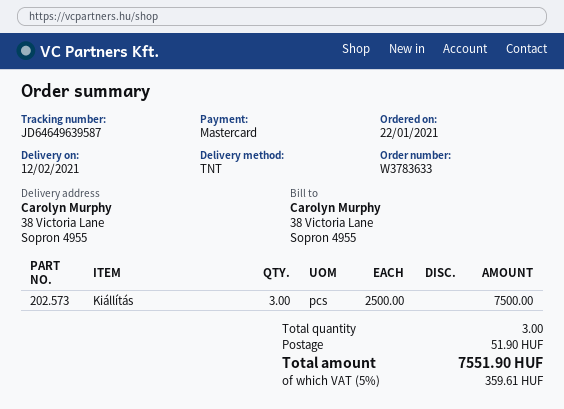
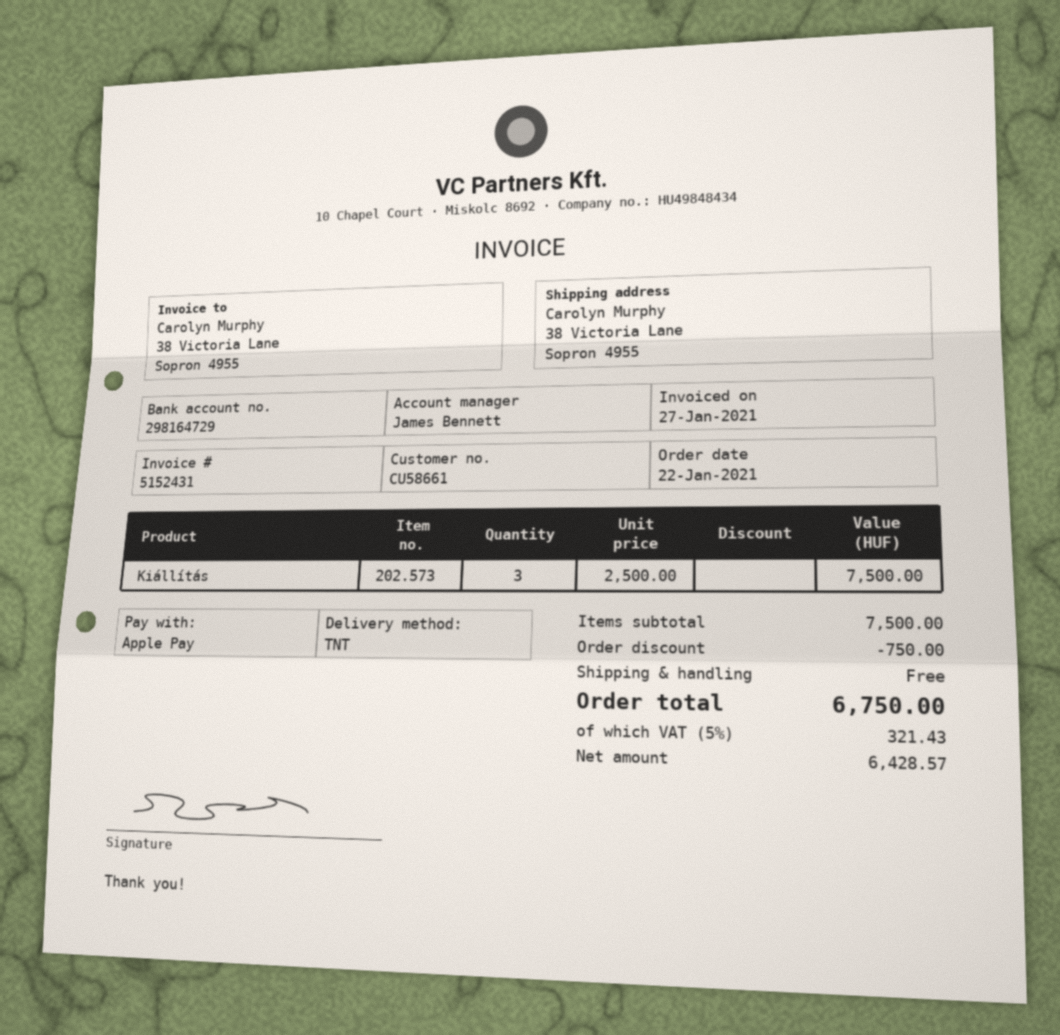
payment method: Mastercard -> Apple Pay
discount: none -> 750.00
shipping: 51.90 -> 0.00
tax: 5% = 359.61 -> 5% = 321.43
total: 7551.90 -> 6750.00

